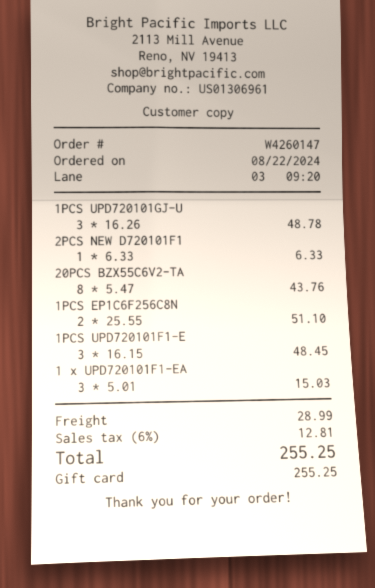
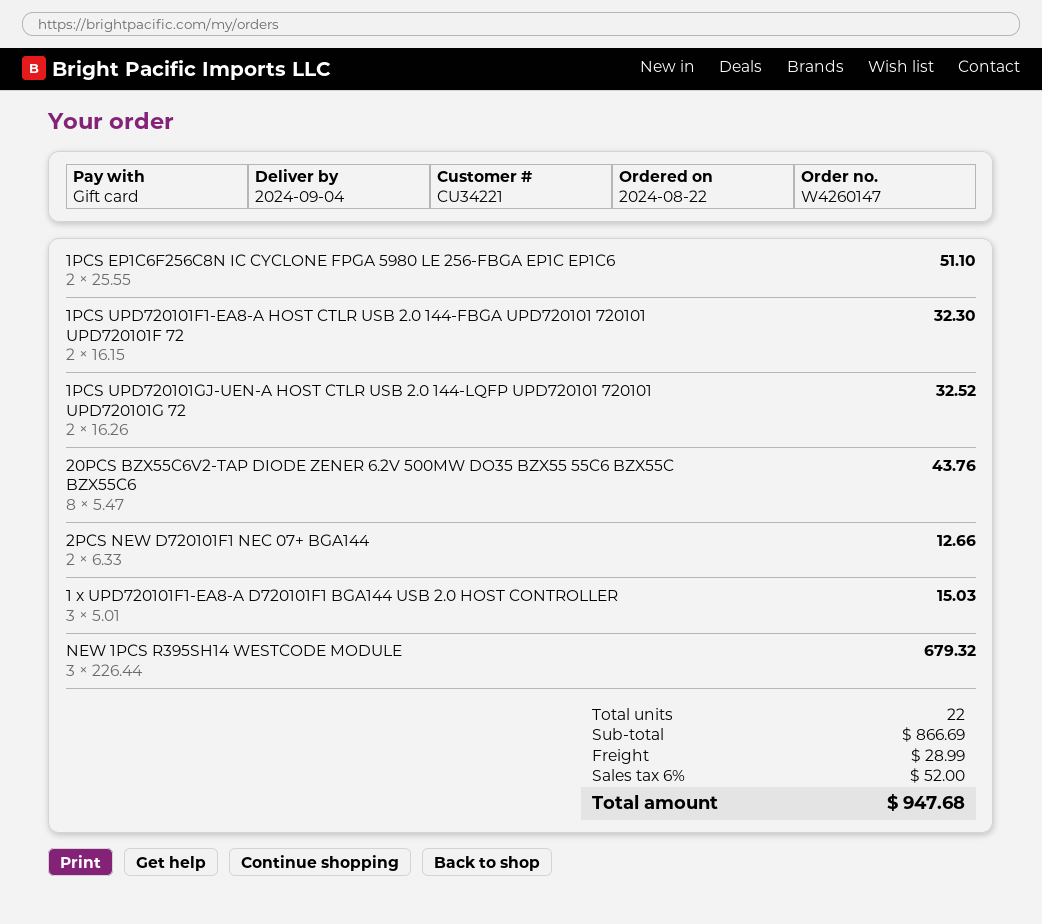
1PCS UPD720101GJ-U: 3 x 16.26 = 48.78 -> 2 x 16.26 = 32.52
2PCS NEW D720101F1: 1 x 6.33 = 6.33 -> 2 x 6.33 = 12.66
1PCS UPD720101F1-E: 3 x 16.15 = 48.45 -> 2 x 16.15 = 32.30
NEW 1PCS R395SH14 WESTCODE MODULE: none -> 3 x 226.44 = 679.32
tax: 6% = 12.81 -> 6% = 52.00
total: 255.25 -> 947.68

